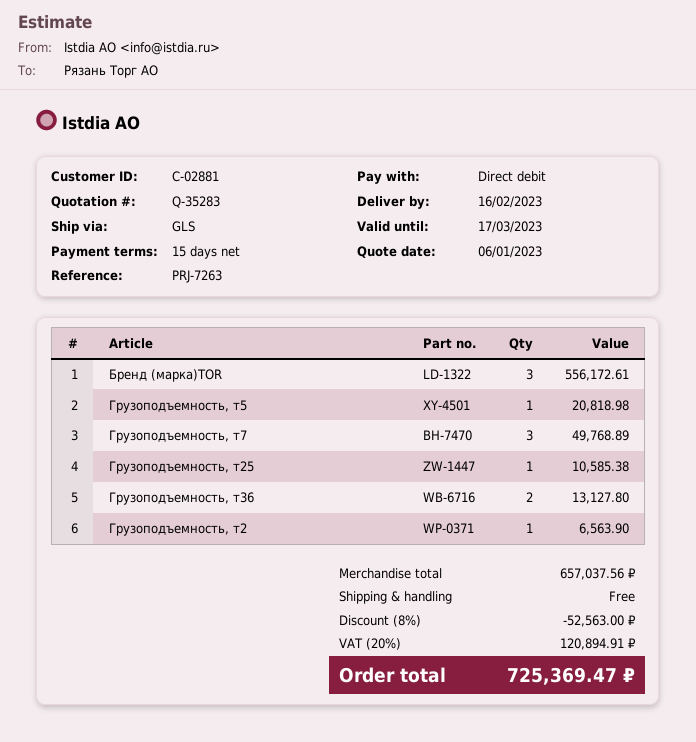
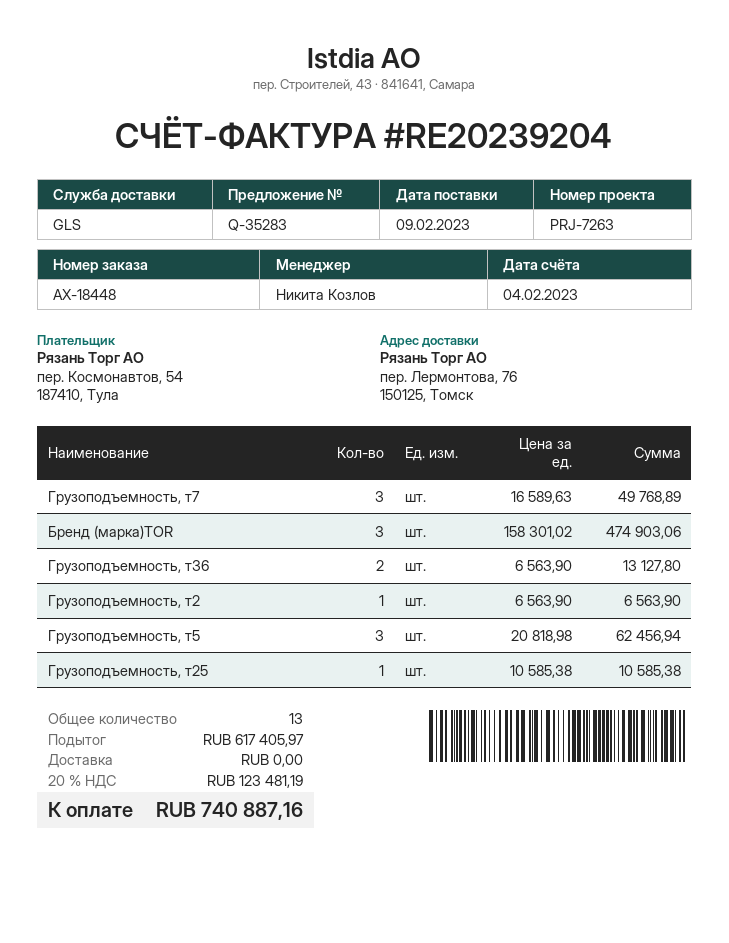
delivery date: 2023-02-16 -> 2023-02-09
Бренд (марка)TOR: 3 for 556172.61 -> 3 for 474903.06
Грузоподъемность, т5: 1 for 20818.98 -> 3 for 62456.94
subtotal: 657037.56 -> 617405.97
discount: 8% = 52563.00 -> none
tax: 20% = 120894.91 -> 20% = 123481.19
total: 725369.47 -> 740887.16

